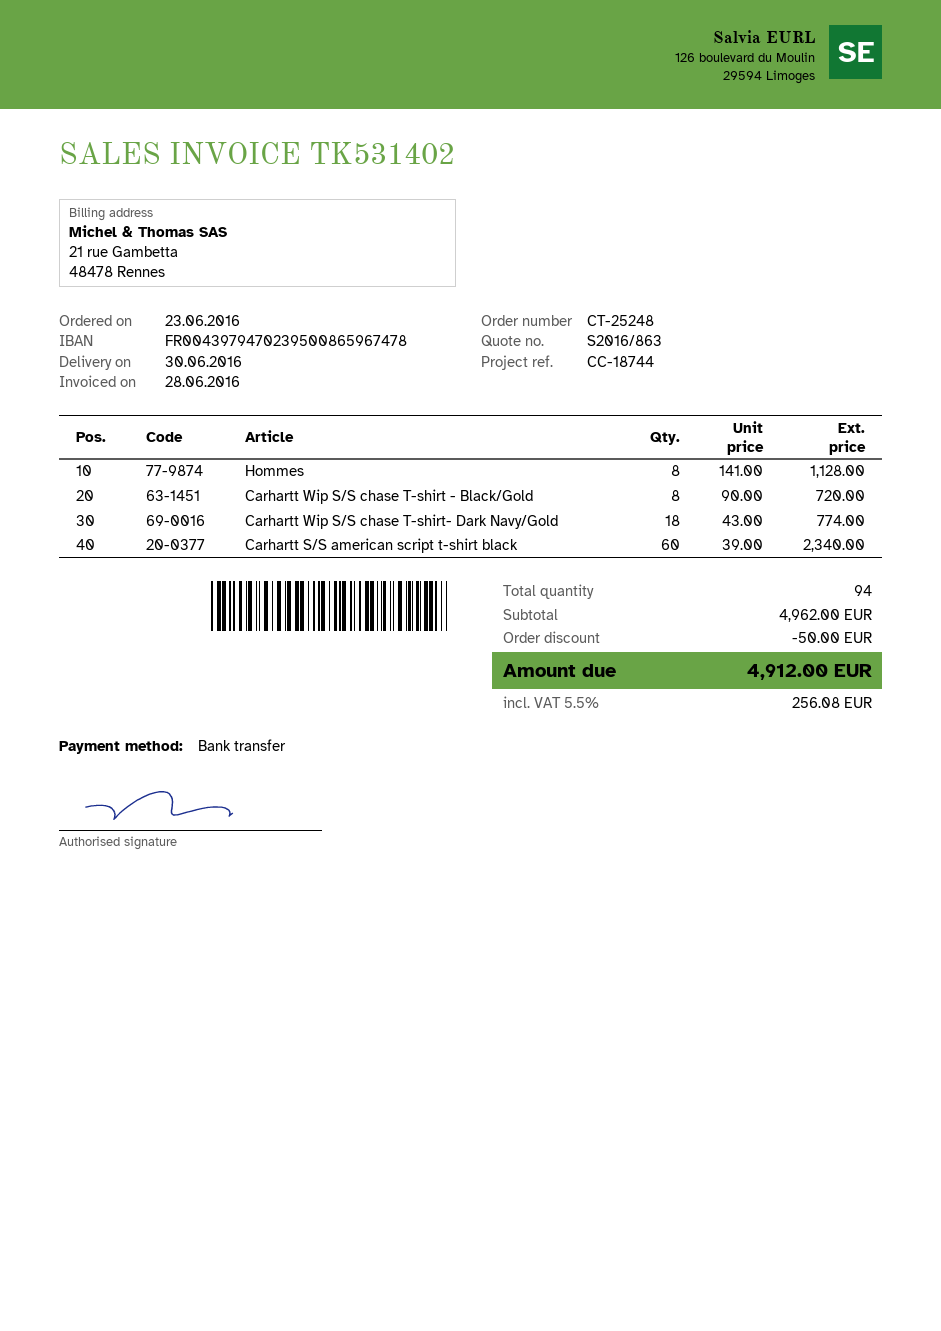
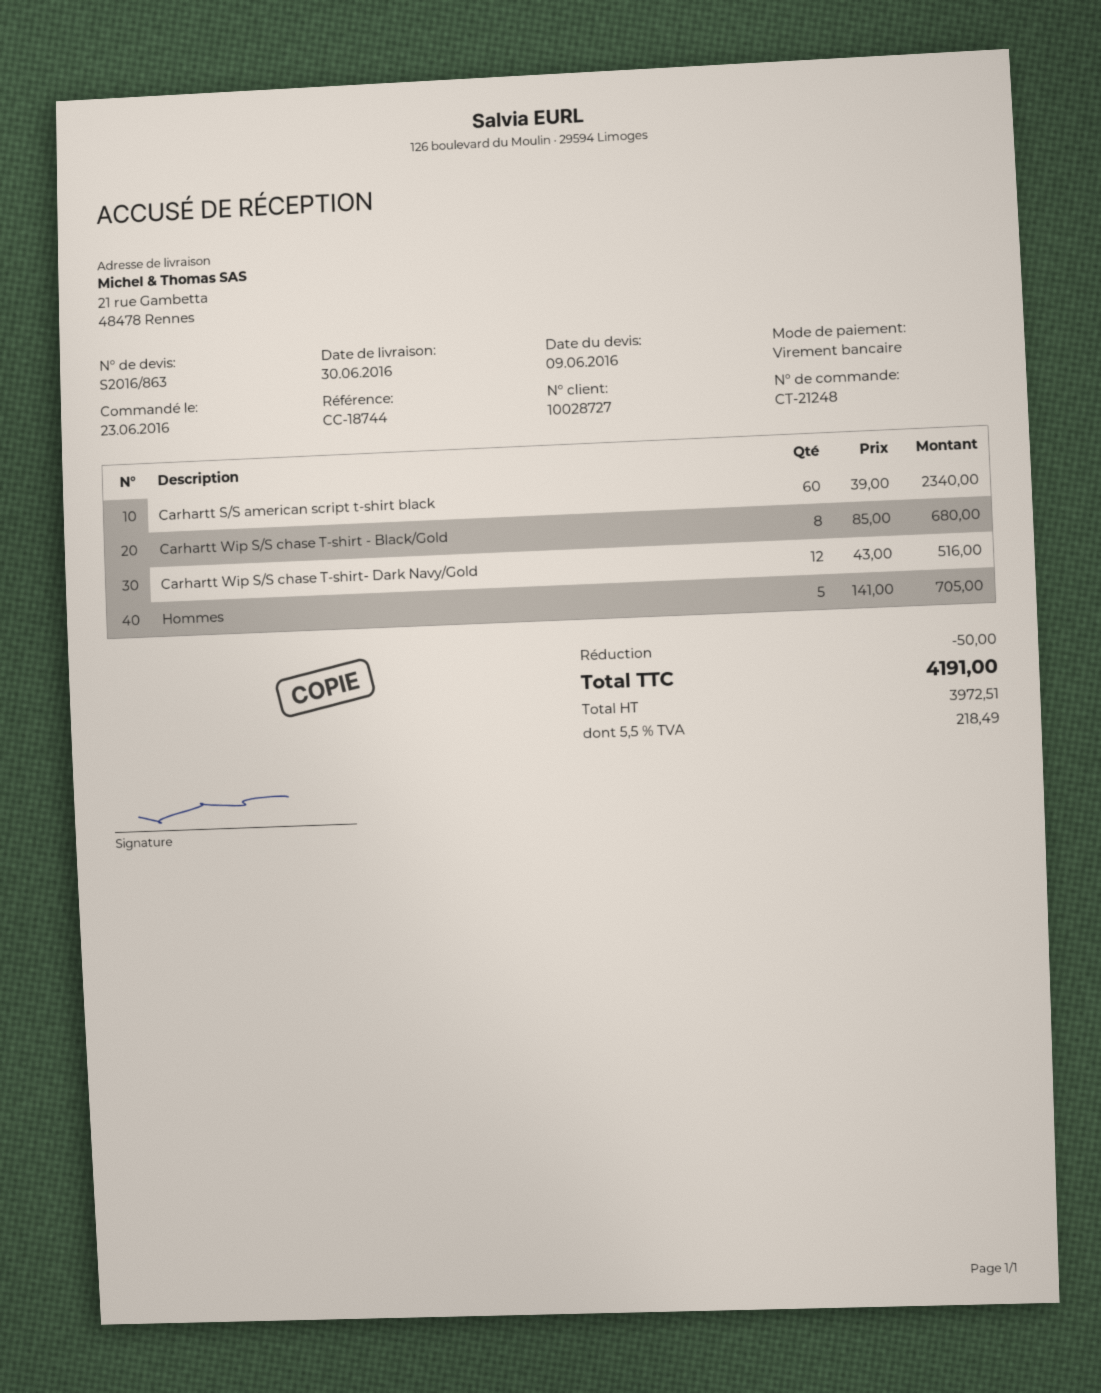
order number: CT-25248 -> CT-21248
Hommes: 8 x 141.00 = 1128.00 -> 5 x 141.00 = 705.00
Carhartt Wip S/S chase T-shirt - Black/Gold: 8 x 90.00 = 720.00 -> 8 x 85.00 = 680.00
Carhartt Wip S/S chase T-shirt- Dark Navy/Gold: 18 x 43.00 = 774.00 -> 12 x 43.00 = 516.00
tax: 5.5% = 256.08 -> 5.5% = 218.49
total: 4912.00 -> 4191.00

